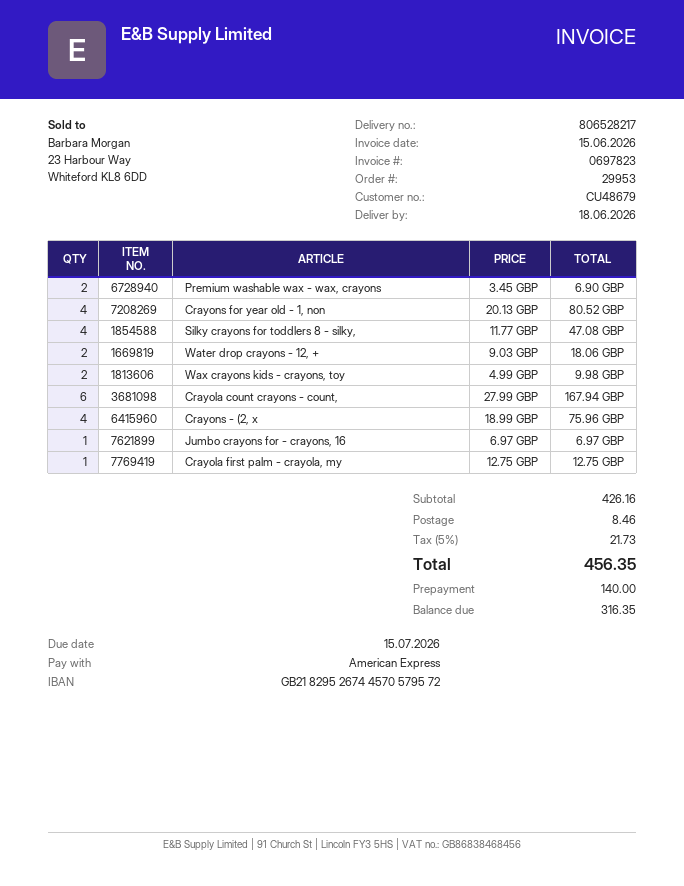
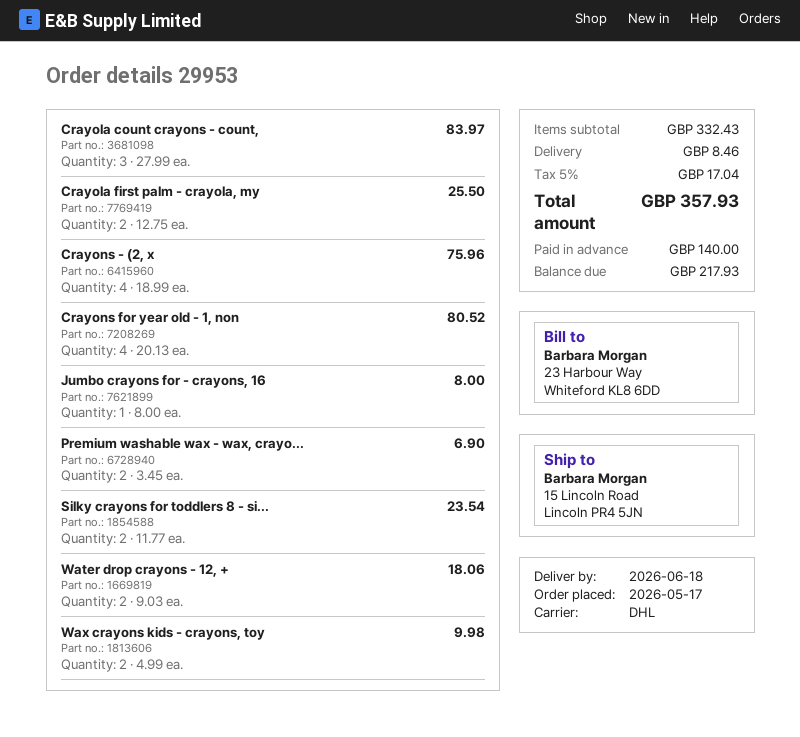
Silky crayons for toddlers 8 - silky,: 4 x 11.77 = 47.08 -> 2 x 11.77 = 23.54
Crayola count crayons - count,: 6 x 27.99 = 167.94 -> 3 x 27.99 = 83.97
Jumbo crayons for - crayons, 16: 1 x 6.97 = 6.97 -> 1 x 8.00 = 8.00
Crayola first palm - crayola, my: 1 x 12.75 = 12.75 -> 2 x 12.75 = 25.50
subtotal: 426.16 -> 332.43
tax: 5% = 21.73 -> 5% = 17.04
total: 456.35 -> 357.93
balance: 316.35 -> 217.93

